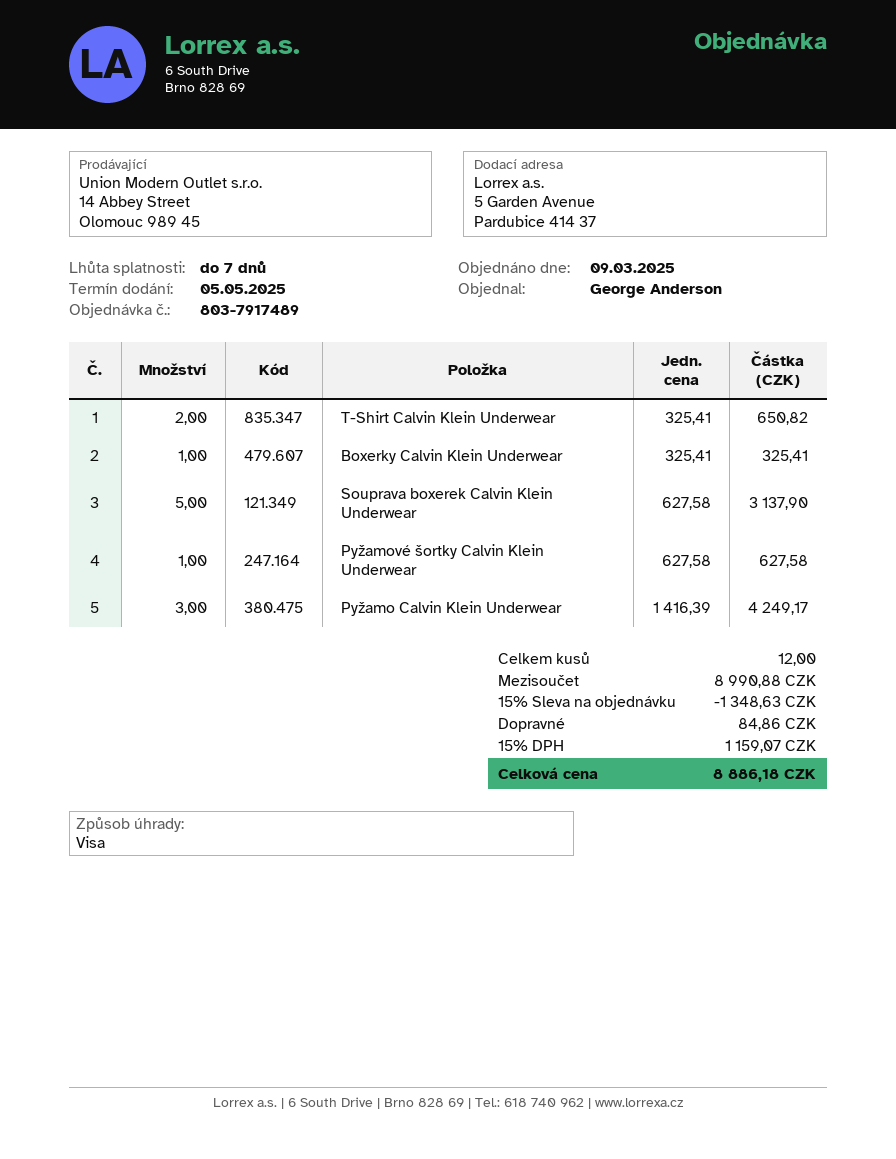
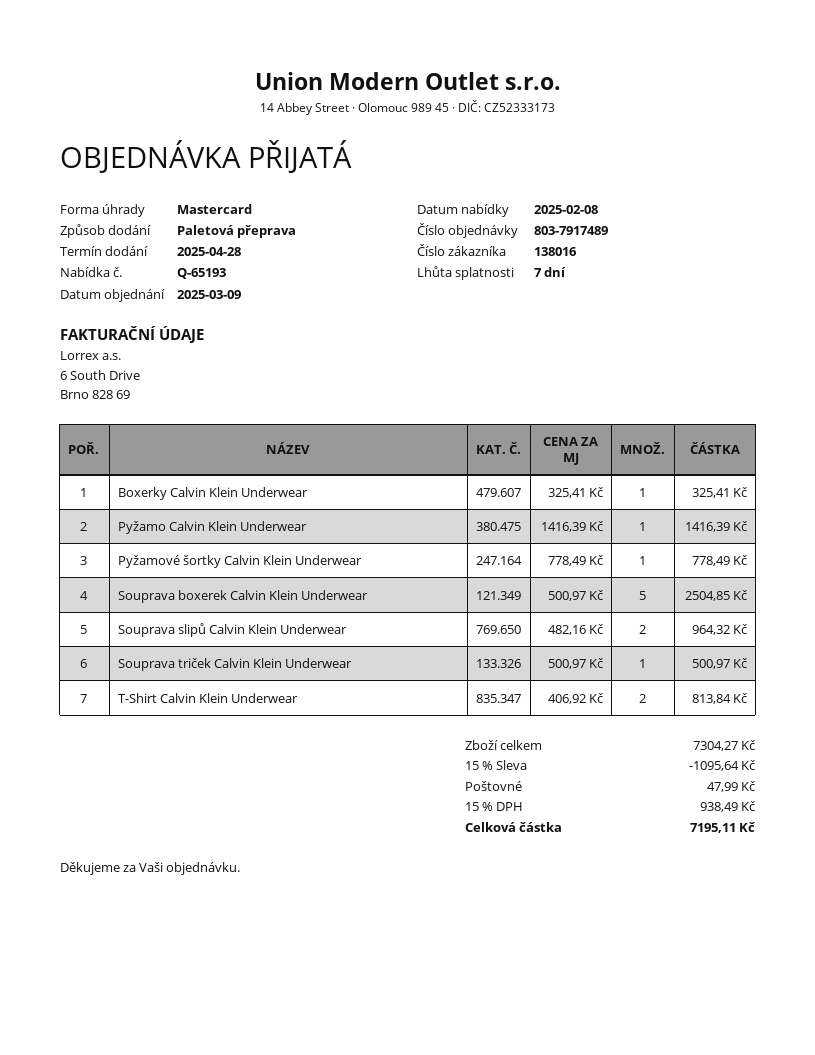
delivery date: 2025-05-05 -> 2025-04-28
payment method: Visa -> Mastercard
T-Shirt Calvin Klein Underwear: 2 x 325.41 = 650.82 -> 2 x 406.92 = 813.84
Souprava boxerek Calvin Klein Underwear: 5 x 627.58 = 3137.90 -> 5 x 500.97 = 2504.85
Pyžamové šortky Calvin Klein Underwear: 1 x 627.58 = 627.58 -> 1 x 778.49 = 778.49
Pyžamo Calvin Klein Underwear: 3 x 1416.39 = 4249.17 -> 1 x 1416.39 = 1416.39
Souprava slipů Calvin Klein Underwear: none -> 2 x 482.16 = 964.32
Souprava triček Calvin Klein Underwear: none -> 1 x 500.97 = 500.97
subtotal: 8990.88 -> 7304.27
discount: 15% = 1348.63 -> 15% = 1095.64
shipping: 84.86 -> 47.99
tax: 15% = 1159.07 -> 15% = 938.49
total: 8886.18 -> 7195.11

